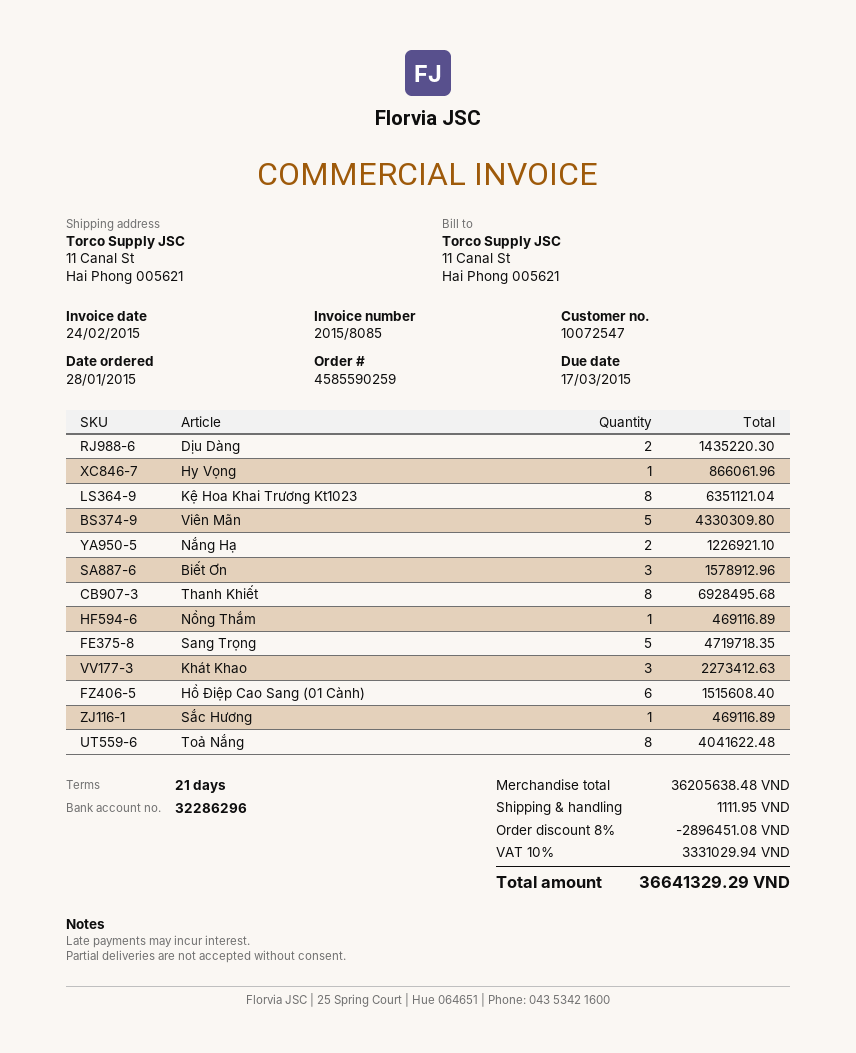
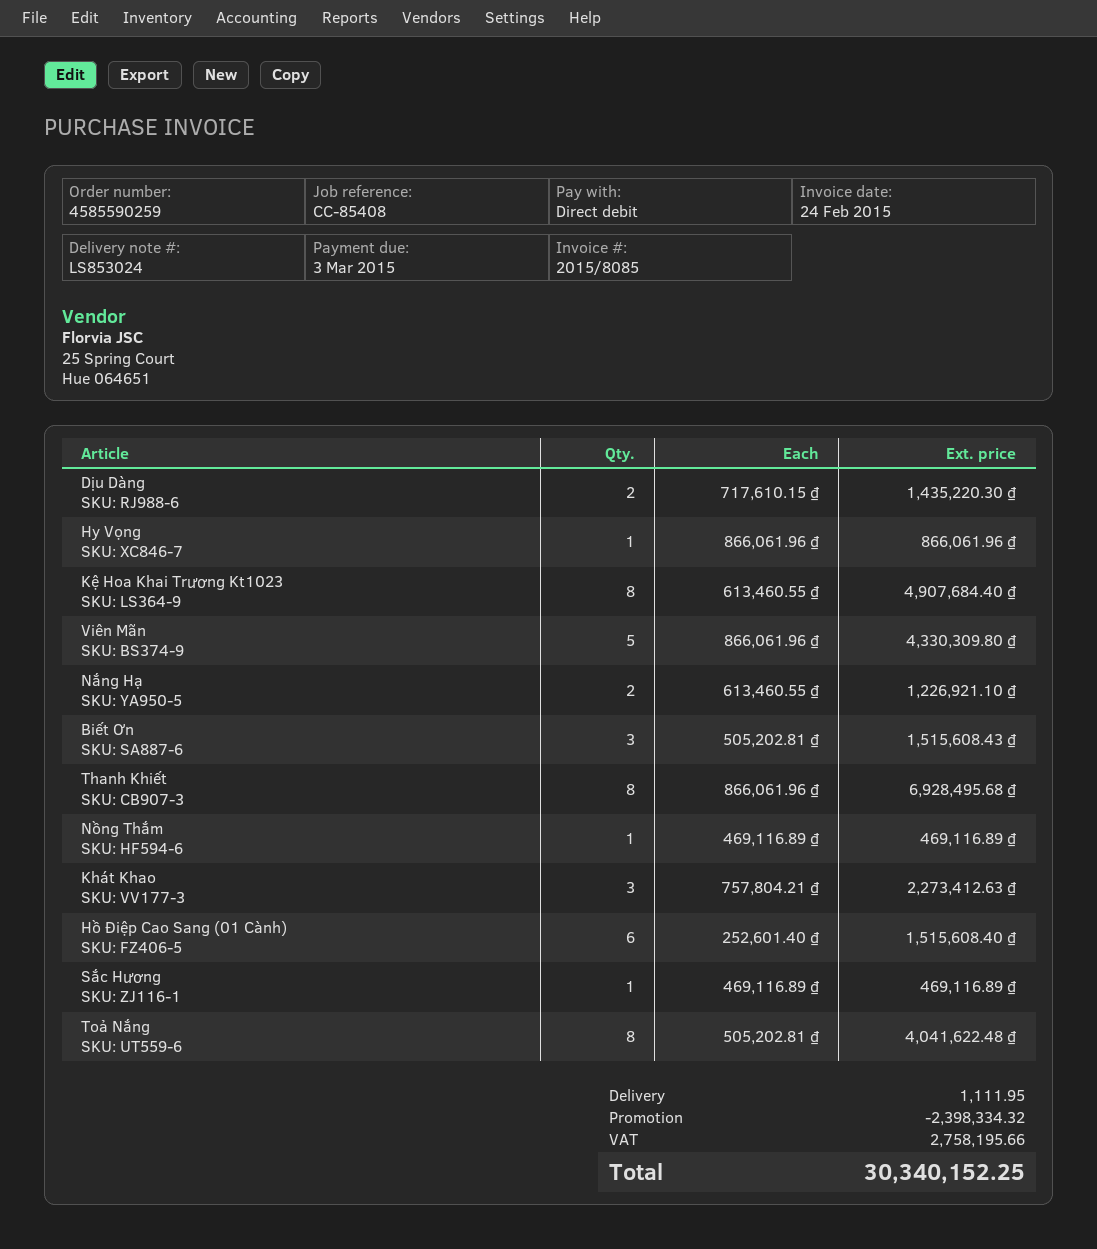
due date: 2015-03-17 -> 2015-03-03
Kệ Hoa Khai Trương Kt1023: 8 for 6351121.04 -> 8 for 4907684.40
Biết Ơn: 3 for 1578912.96 -> 3 for 1515608.43
Sang Trọng: 5 for 4719718.35 -> none
discount: 2896451.08 -> 2398334.32
tax: 3331029.94 -> 2758195.66
total: 36641329.29 -> 30340152.25

